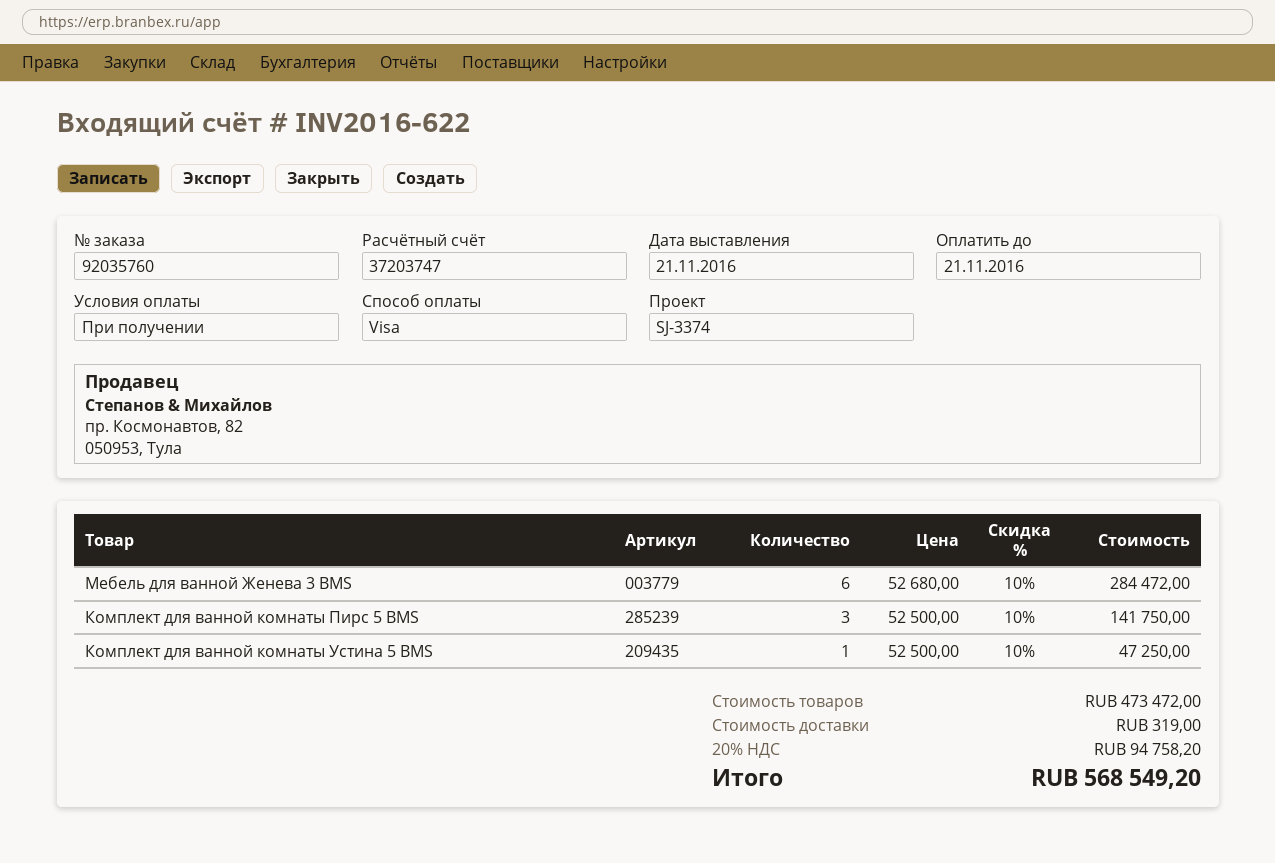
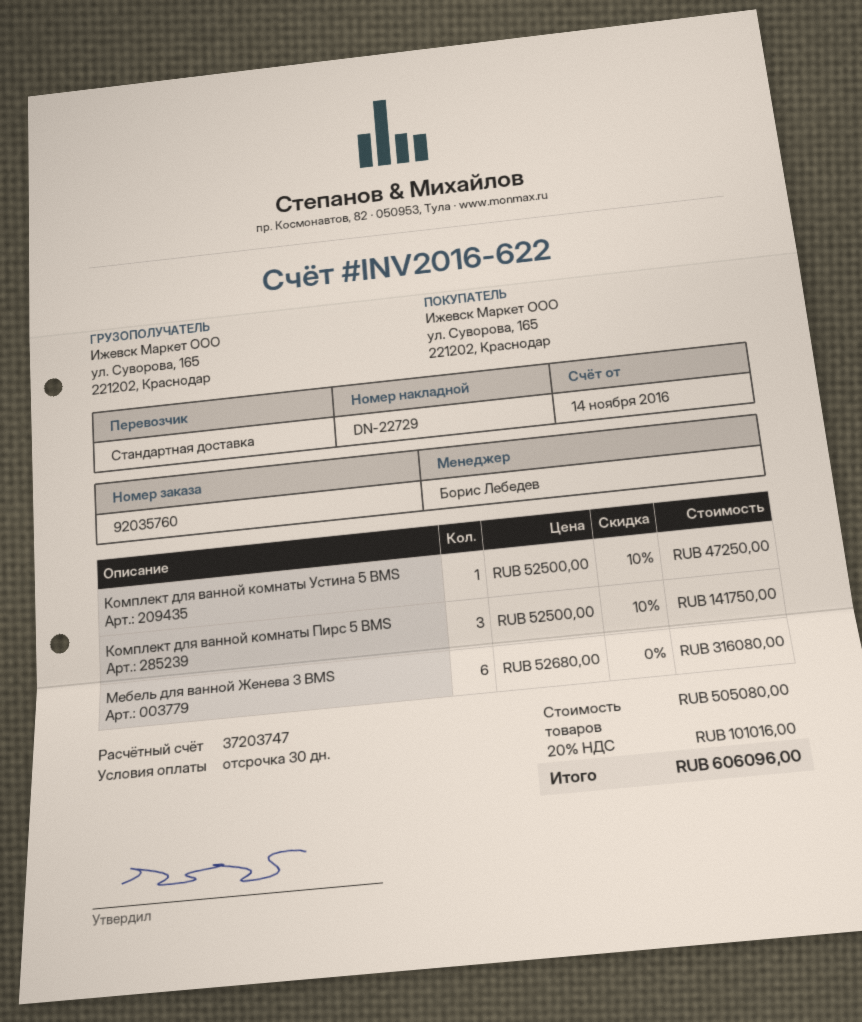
invoice date: 2016-11-21 -> 2016-11-14
payment terms: on receipt -> 30 days
Мебель для ванной Женева 3 BMS: 6 x 52680.00 - 10% = 284472.00 -> 6 x 52680.00 = 316080.00
subtotal: 473472.00 -> 505080.00
shipping: 319.00 -> none
tax: 20% = 94758.20 -> 20% = 101016.00
total: 568549.20 -> 606096.00

